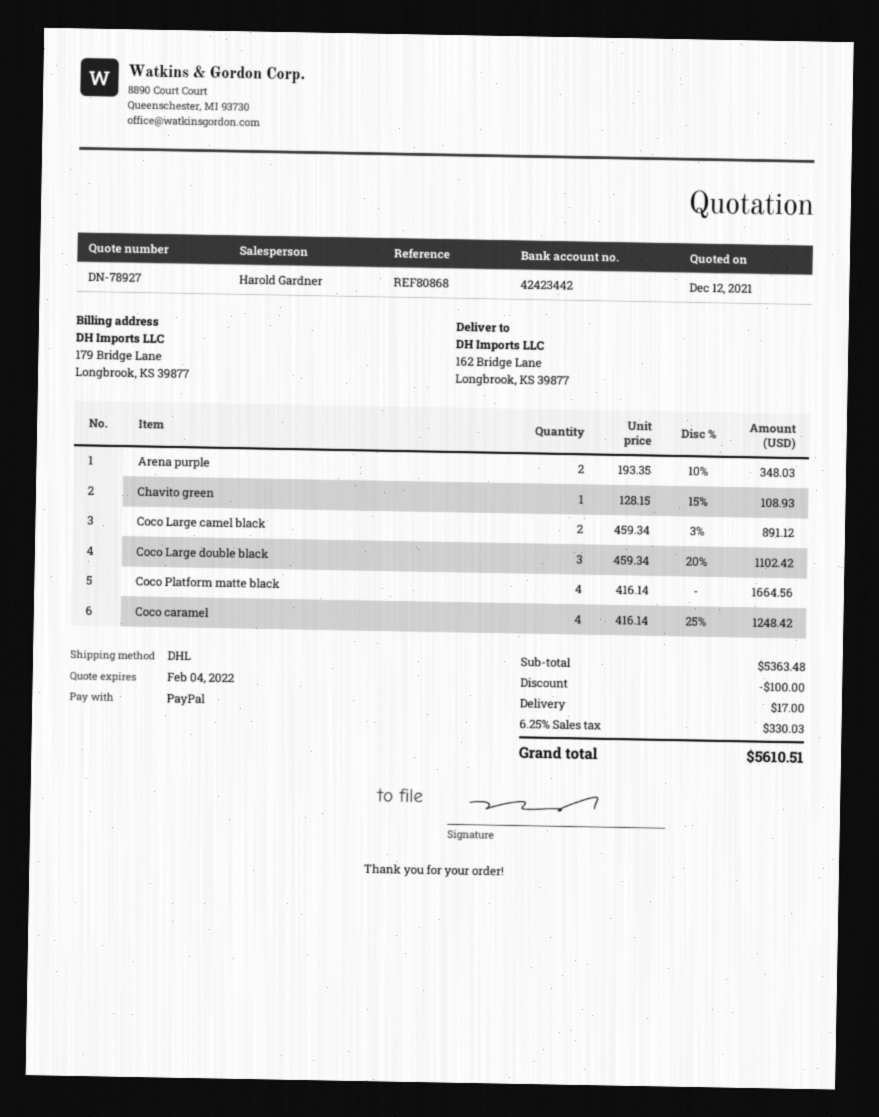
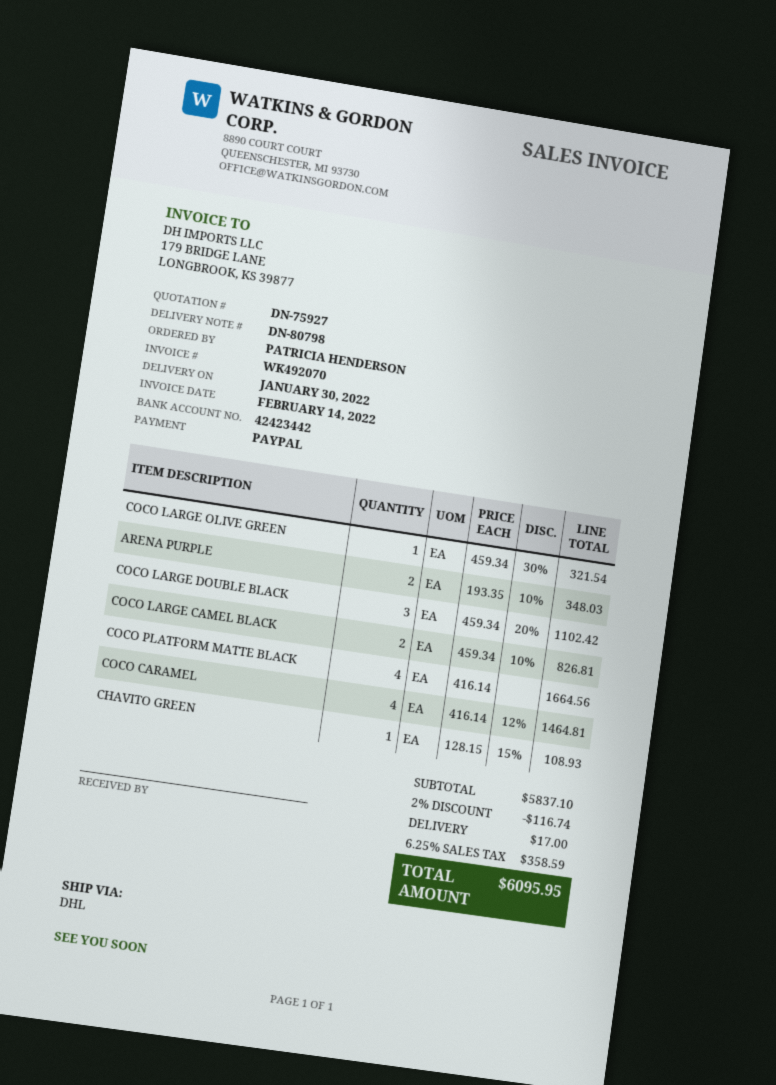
quote number: DN-78927 -> DN-75927
Coco Large camel black: 2 x 459.34 - 3% = 891.12 -> 2 x 459.34 - 10% = 826.81
Coco caramel: 4 x 416.14 - 25% = 1248.42 -> 4 x 416.14 - 12% = 1464.81
COCO LARGE OLIVE GREEN: none -> 1 x 459.34 - 30% = 321.54
subtotal: 5363.48 -> 5837.10
discount: 100.00 -> 116.74
tax: 6.25% = 330.03 -> 6.25% = 358.59
total: 5610.51 -> 6095.95

